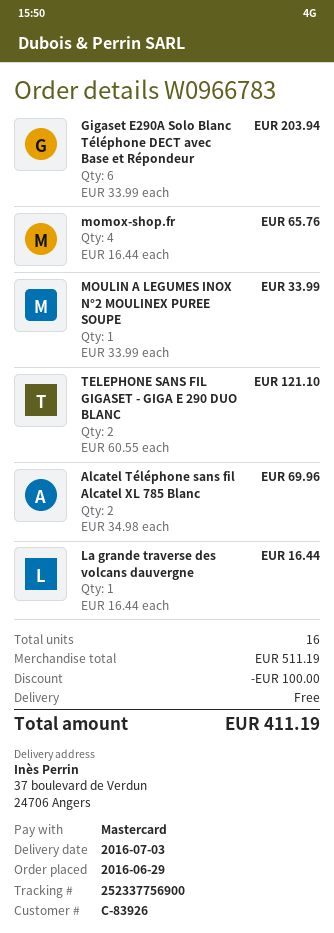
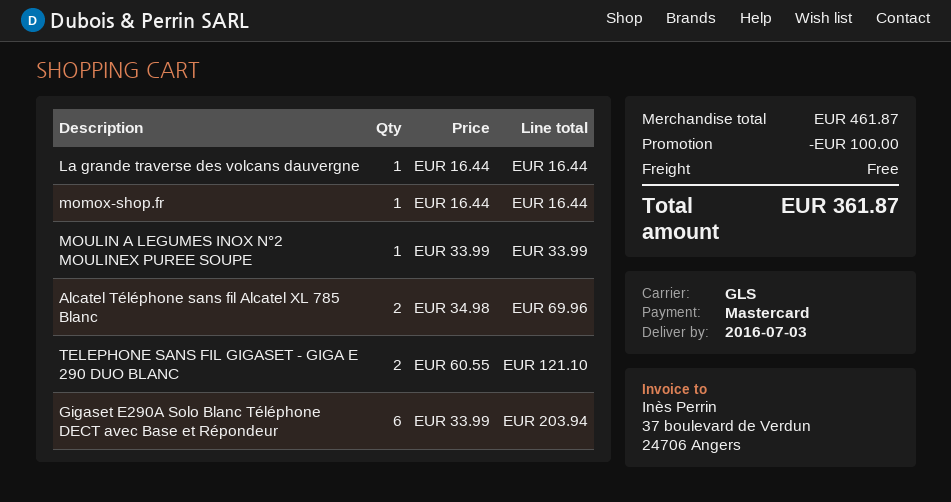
momox-shop.fr: 4 x 16.44 = 65.76 -> 1 x 16.44 = 16.44
subtotal: 511.19 -> 461.87
total: 411.19 -> 361.87

